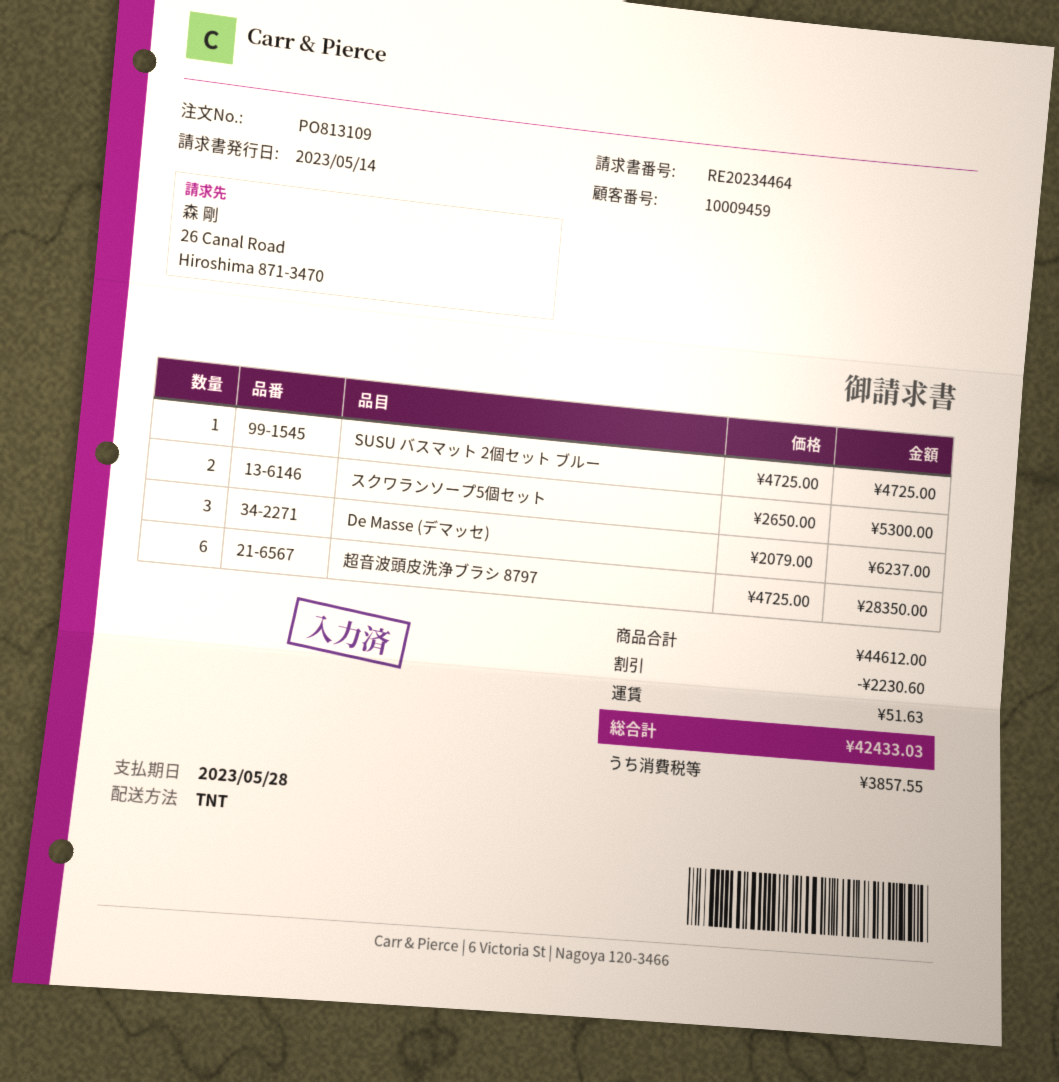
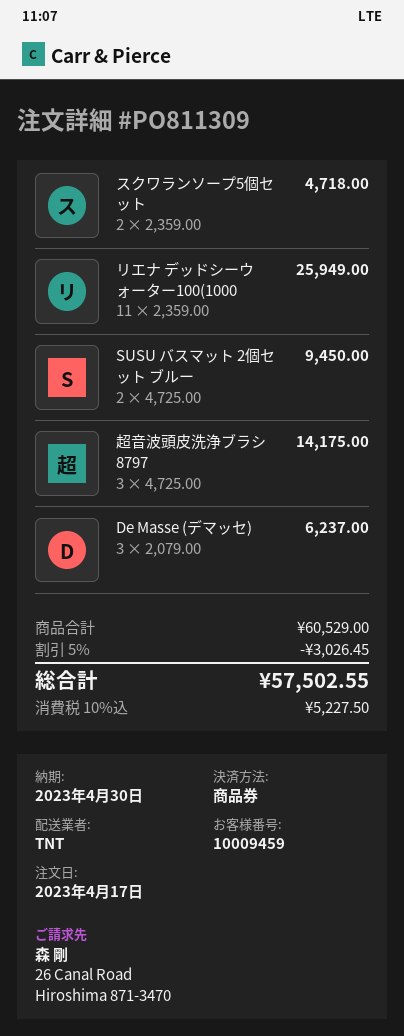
order number: PO813109 -> PO811309
SUSU バスマット 2個セット ブルー: 1 x 4725.00 = 4725.00 -> 2 x 4725.00 = 9450.00
スクワランソープ5個セット: 2 x 2650.00 = 5300.00 -> 2 x 2359.00 = 4718.00
超音波頭皮洗浄ブラシ 8797: 6 x 4725.00 = 28350.00 -> 3 x 4725.00 = 14175.00
リエナ デッドシーウォーター100(1000: none -> 11 x 2359.00 = 25949.00
subtotal: 44612.00 -> 60529.00
discount: 2230.60 -> 3026.45
shipping: 51.63 -> none
tax: 3857.55 -> 5227.50
total: 42433.03 -> 57502.55

